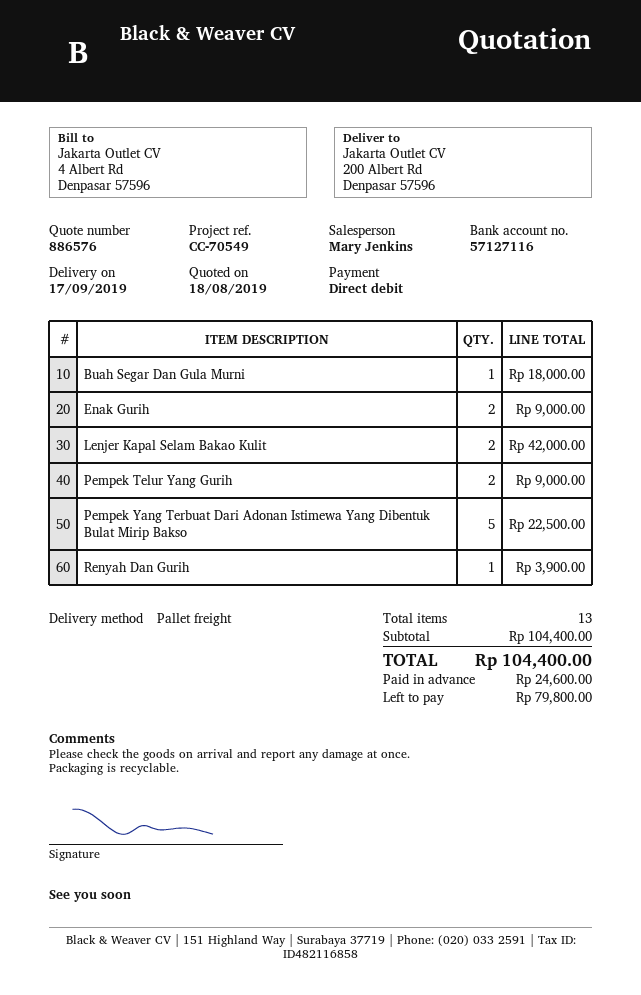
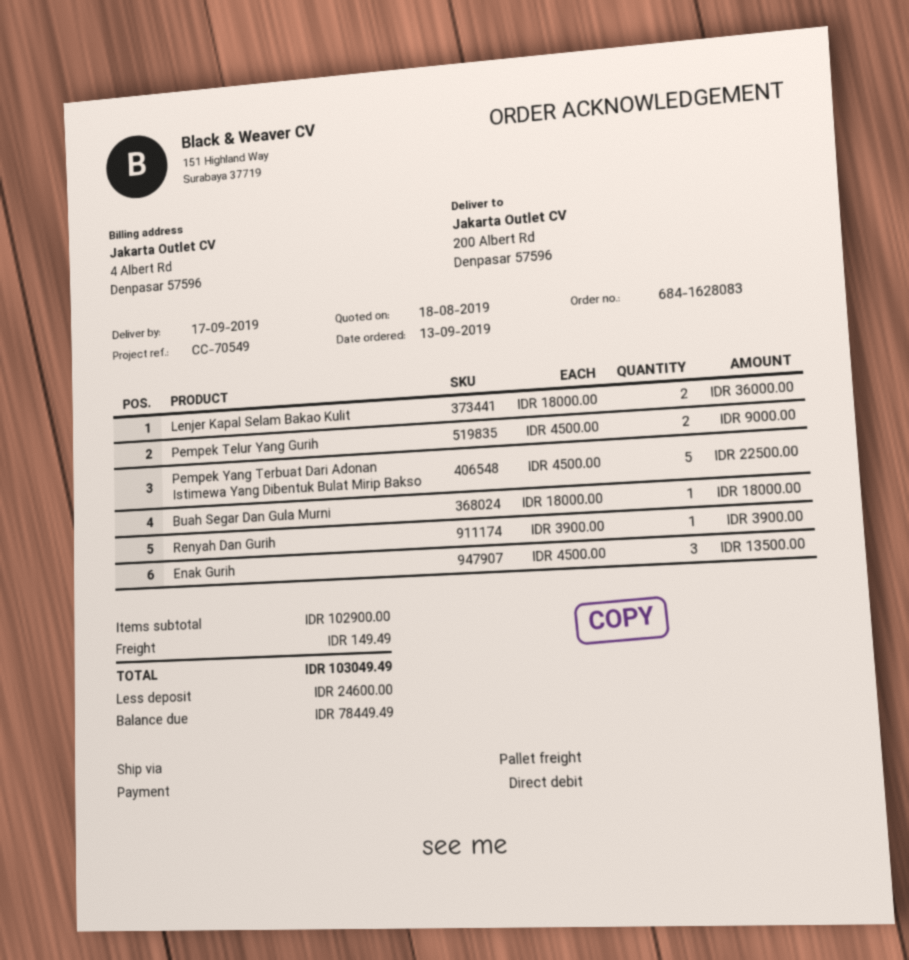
Enak Gurih: 2 for 9000.00 -> 3 for 13500.00
Lenjer Kapal Selam Bakao Kulit: 2 for 42000.00 -> 2 for 36000.00
subtotal: 104400.00 -> 102900.00
shipping: none -> 149.49
total: 104400.00 -> 103049.49
balance: 79800.00 -> 78449.49

